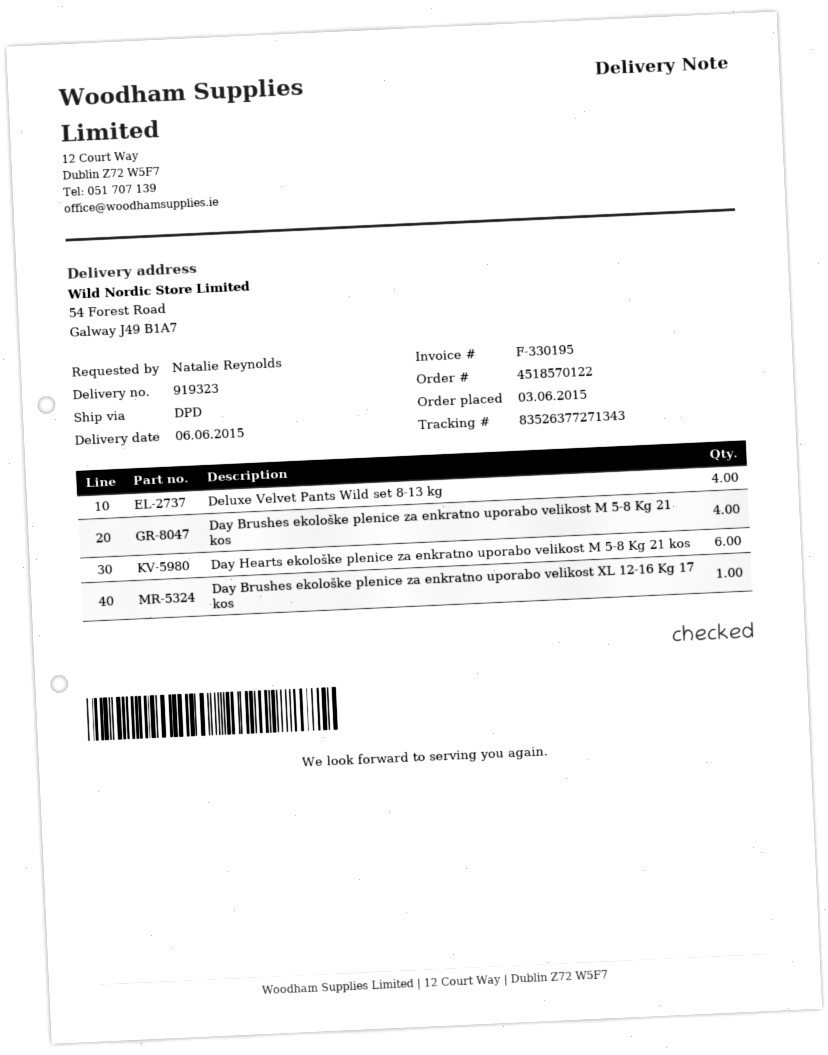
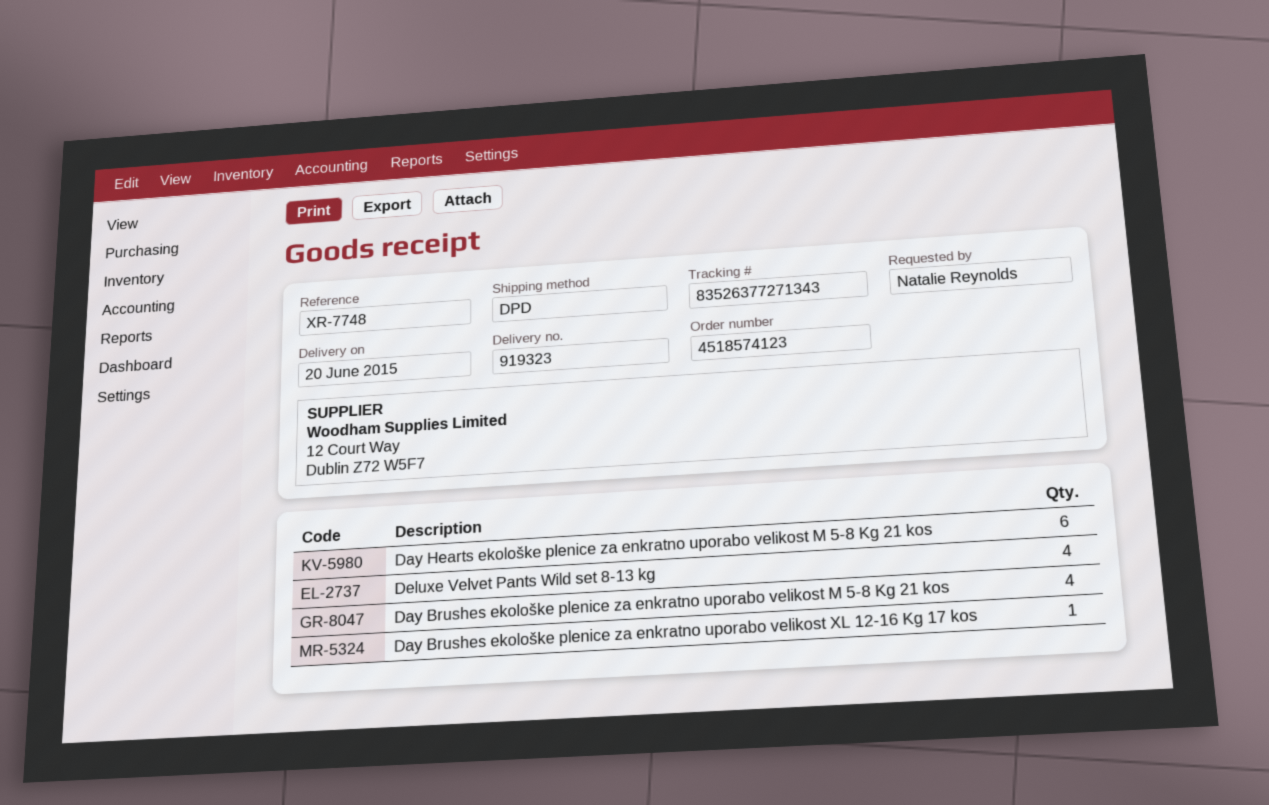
order number: 4518570122 -> 4518574123
delivery date: 2015-06-06 -> 2015-06-20

